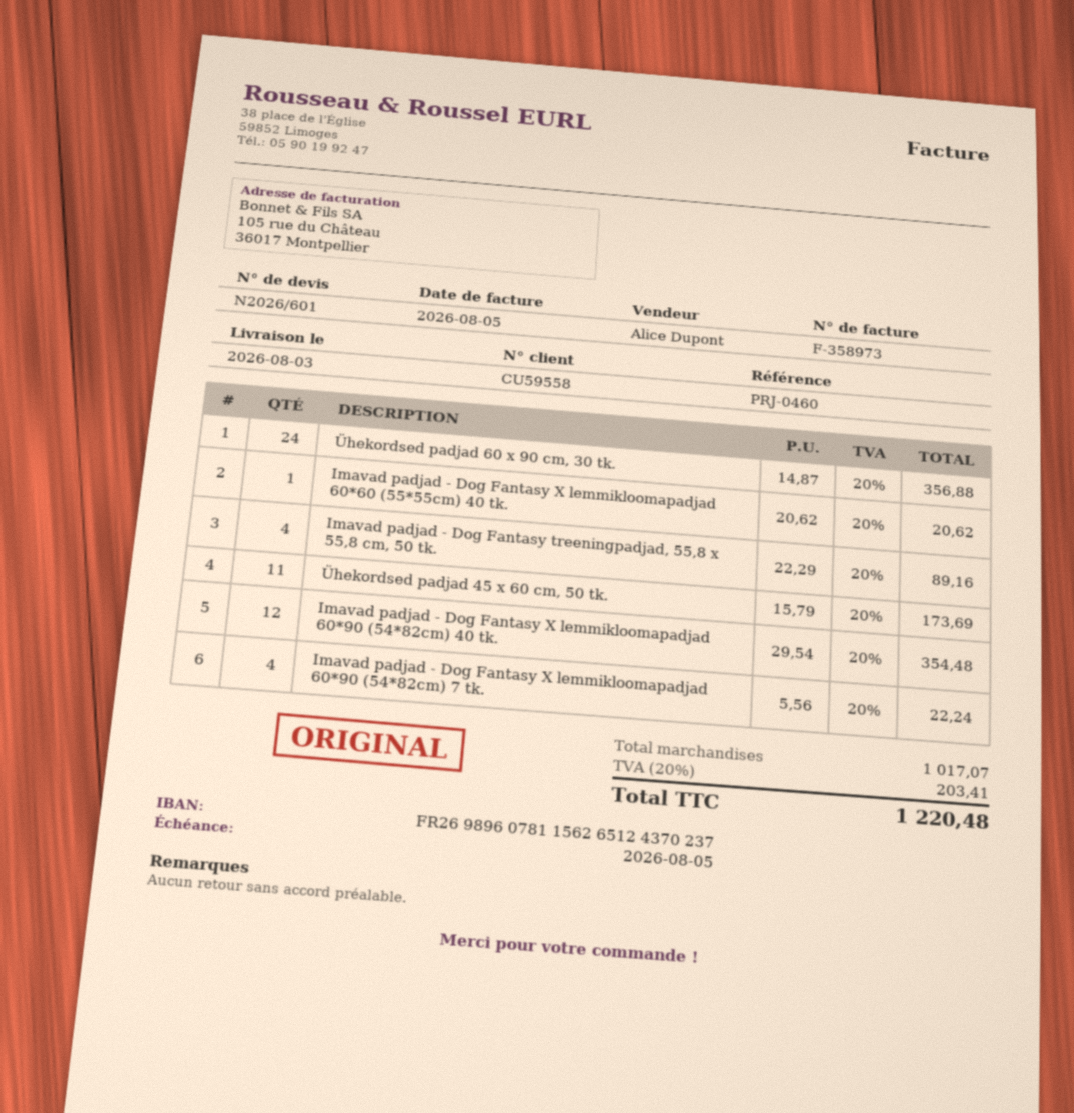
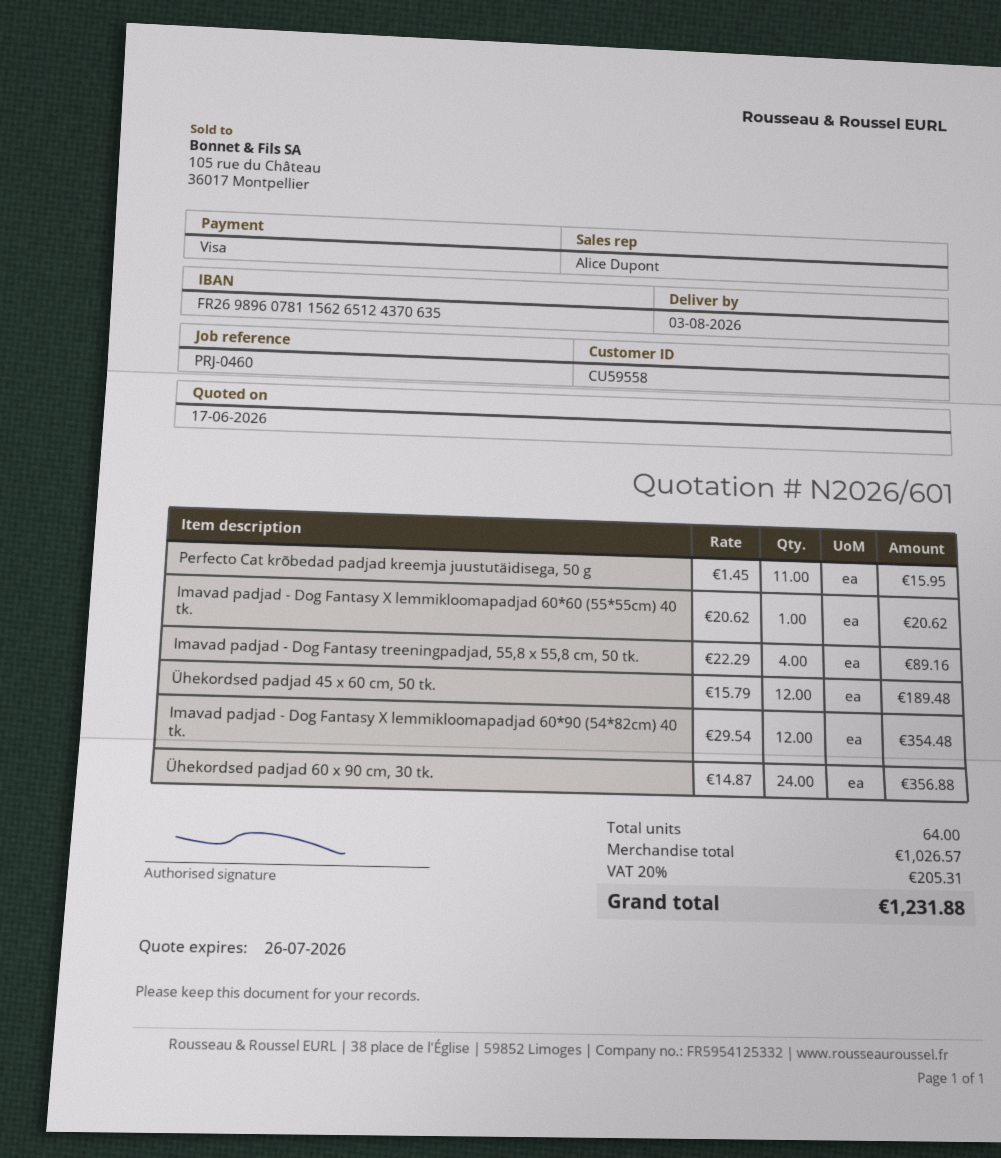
bank account: FR2698960781156265124370237 -> FR2698960781156265124370635
Ühekordsed padjad 45 x 60 cm, 50 tk.: 11 x 15.79 = 173.69 -> 12 x 15.79 = 189.48
Imavad padjad - Dog Fantasy X lemmikloomapadjad 60*90 (54*82cm) 7 tk.: 4 x 5.56 = 22.24 -> none
Perfecto Cat krõbedad padjad kreemja juustutäidisega, 50 g: none -> 11 x 1.45 = 15.95
subtotal: 1017.07 -> 1026.57
tax: 20% = 203.41 -> 20% = 205.31
total: 1220.48 -> 1231.88

